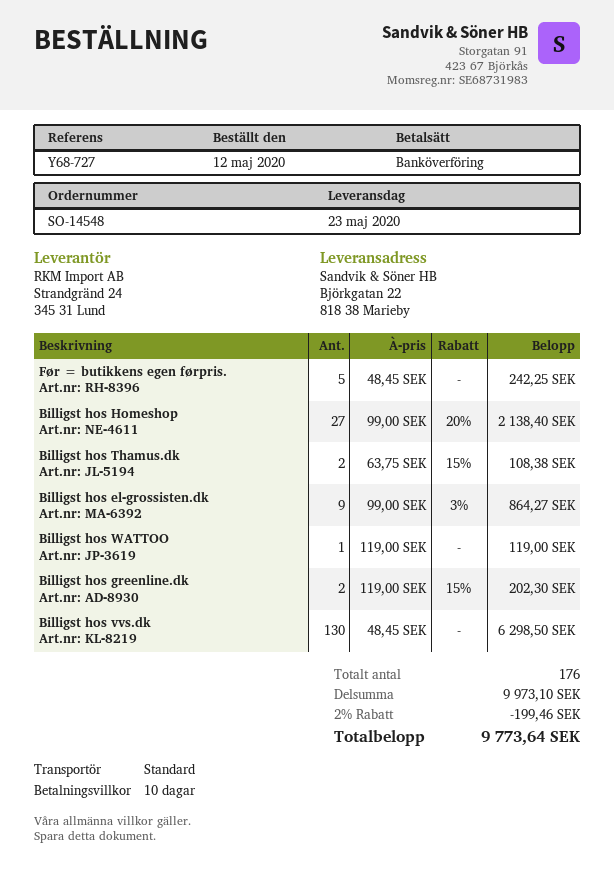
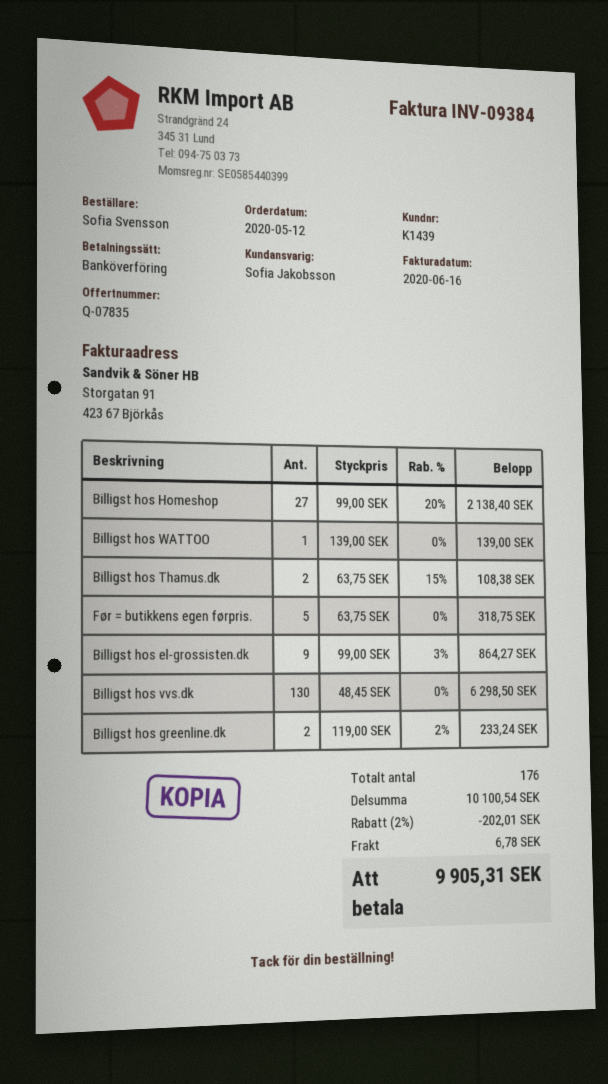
Før = butikkens egen førpris.: 5 x 48.45 = 242.25 -> 5 x 63.75 = 318.75
Billigst hos WATTOO: 1 x 119.00 = 119.00 -> 1 x 139.00 = 139.00
Billigst hos greenline.dk: 2 x 119.00 - 15% = 202.30 -> 2 x 119.00 - 2% = 233.24
subtotal: 9973.10 -> 10100.54
discount: 2% = 199.46 -> 2% = 202.01
shipping: none -> 6.78
total: 9773.64 -> 9905.31

